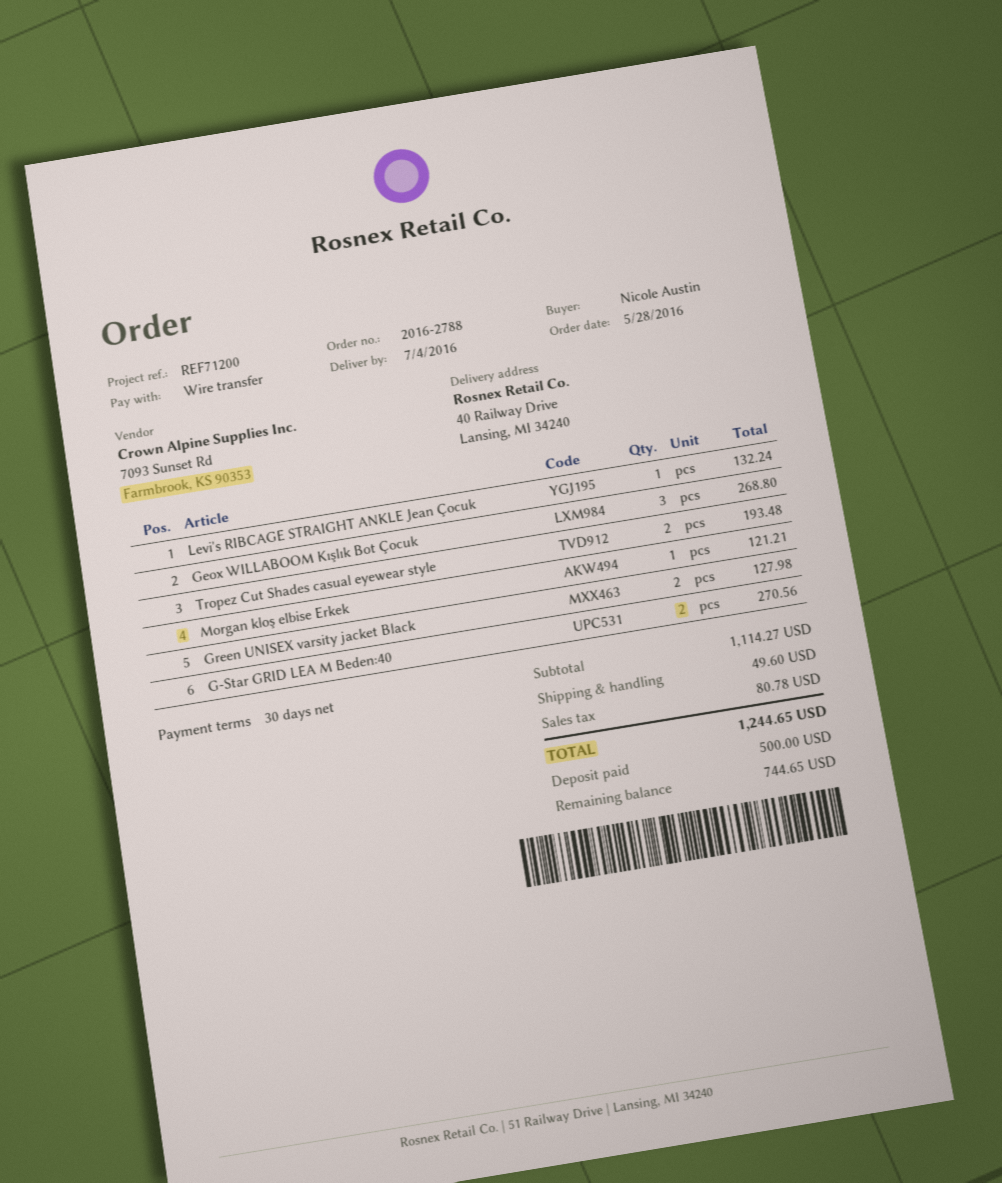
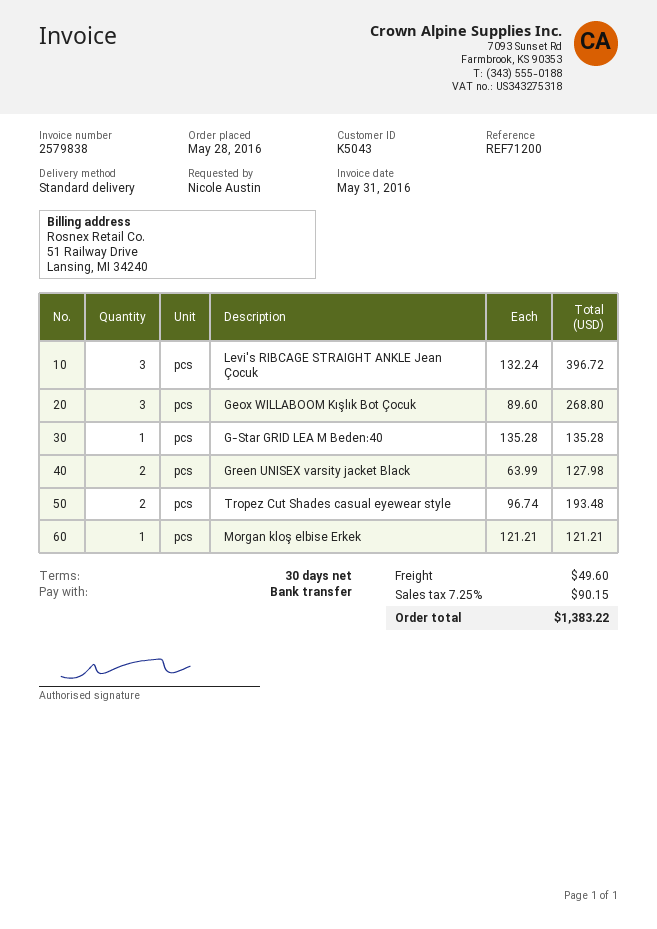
Levi's RIBCAGE STRAIGHT ANKLE Jean Çocuk: 1 for 132.24 -> 3 for 396.72
G-Star GRID LEA M Beden:40: 2 for 270.56 -> 1 for 135.28
tax: 80.78 -> 90.15
total: 1244.65 -> 1383.22

